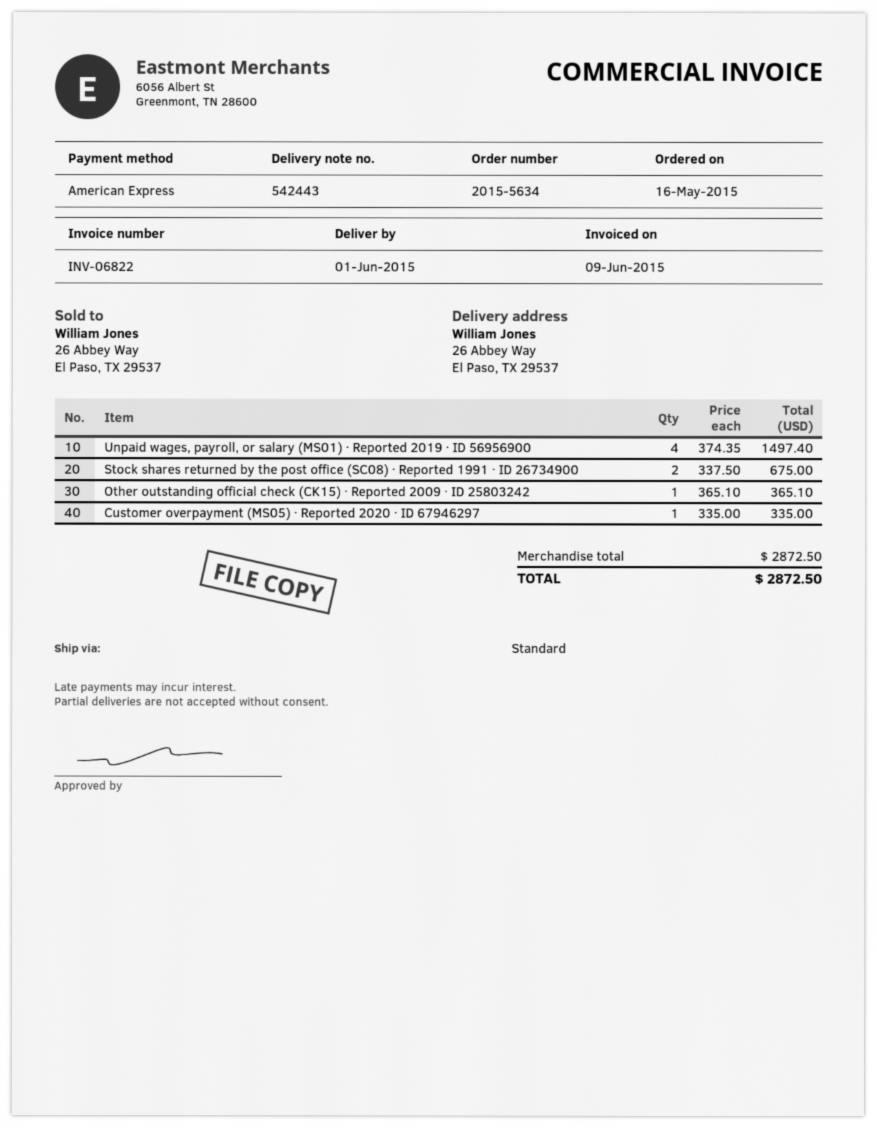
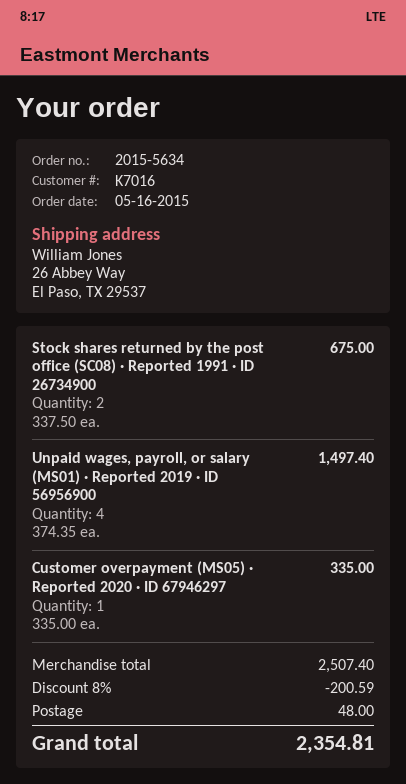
Other outstanding official check (CK15) · Reported 2009 · ID 25803242: 1 x 365.10 = 365.10 -> none
subtotal: 2872.50 -> 2507.40
discount: none -> 8% = 200.59
shipping: none -> 48.00
total: 2872.50 -> 2354.81

